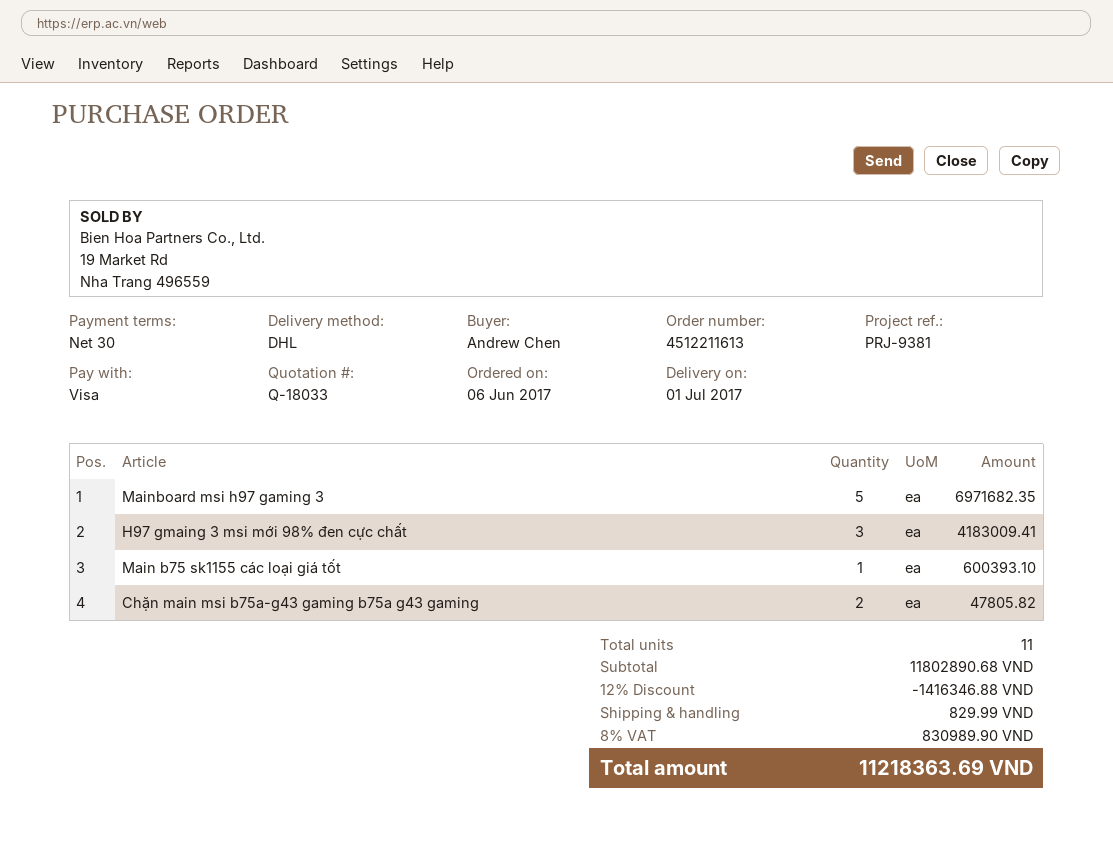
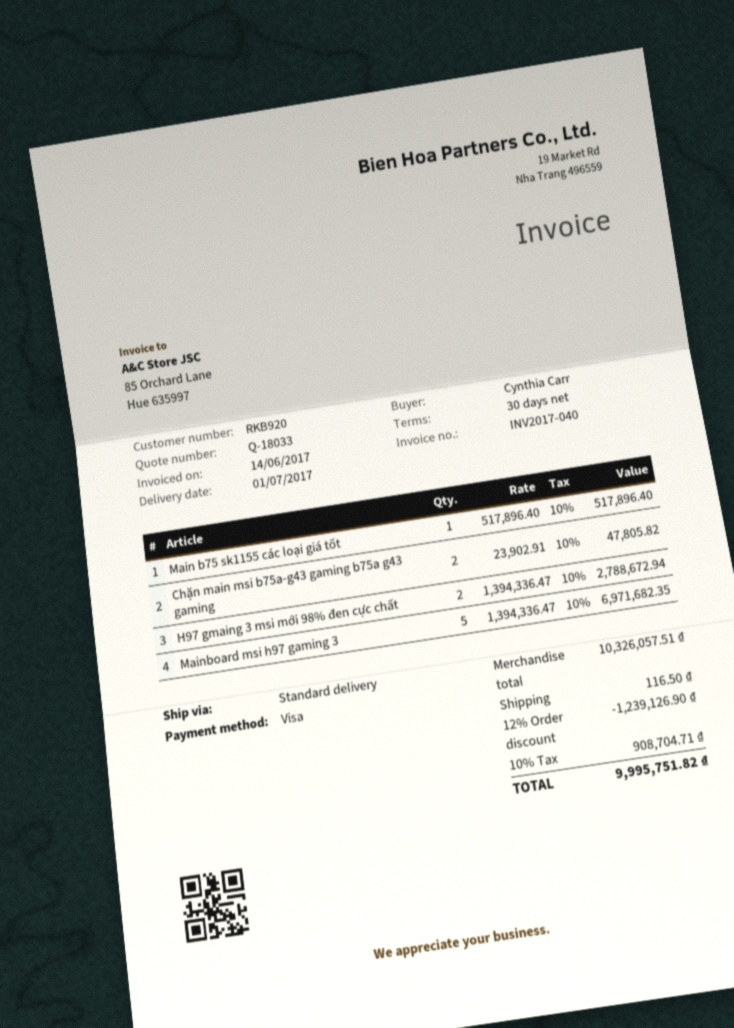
ordered by: Andrew Chen -> Cynthia Carr
shipping method: DHL -> standard
H97 gmaing 3 msi mới 98% đen cực chất: 3 for 4183009.41 -> 2 for 2788672.94
Main b75 sk1155 các loại giá tốt: 1 for 600393.10 -> 1 for 517896.40
subtotal: 11802890.68 -> 10326057.51
discount: 12% = 1416346.88 -> 12% = 1239126.90
shipping: 829.99 -> 116.50
tax: 8% = 830989.90 -> 10% = 908704.71
total: 11218363.69 -> 9995751.82

